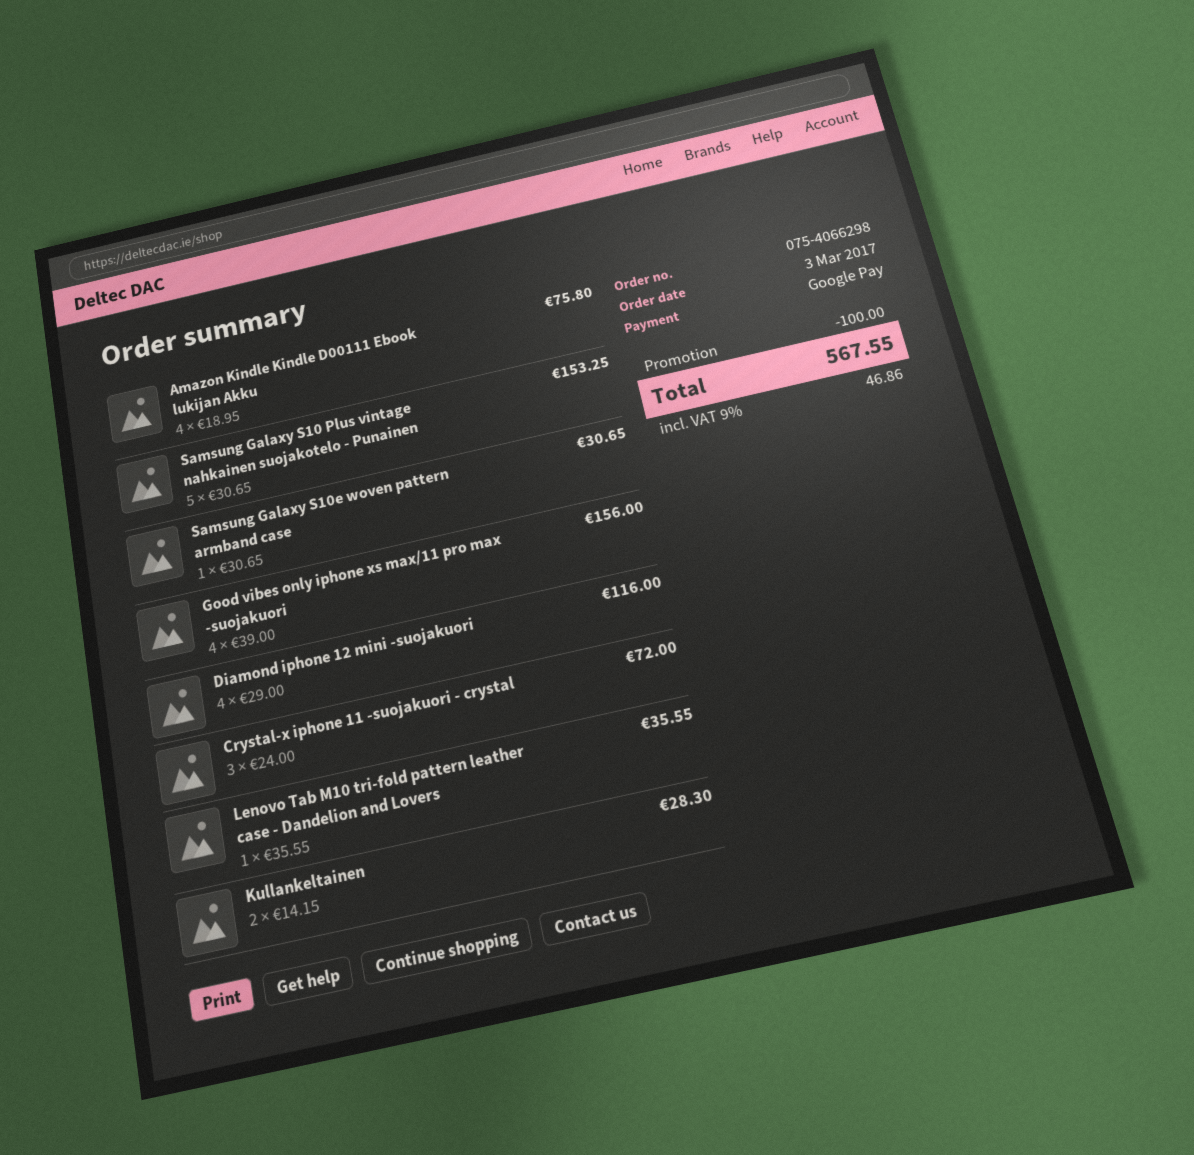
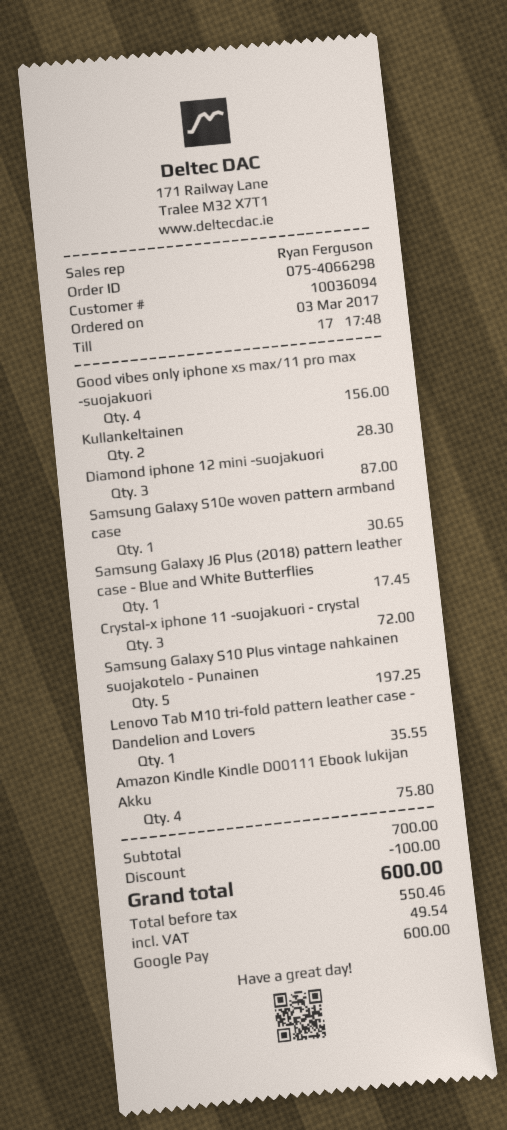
Samsung Galaxy S10 Plus vintage nahkainen suojakotelo - Punainen: 5 for 153.25 -> 5 for 197.25
Diamond iphone 12 mini -suojakuori: 4 for 116.00 -> 3 for 87.00
Samsung Galaxy J6 Plus (2018) pattern leather case - Blue and White Butterflies: none -> 1 for 17.45
tax: 46.86 -> 49.54
total: 567.55 -> 600.00

